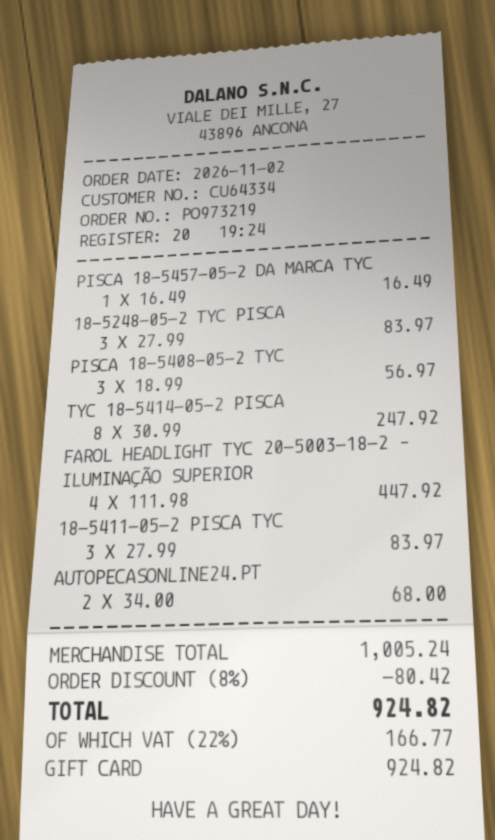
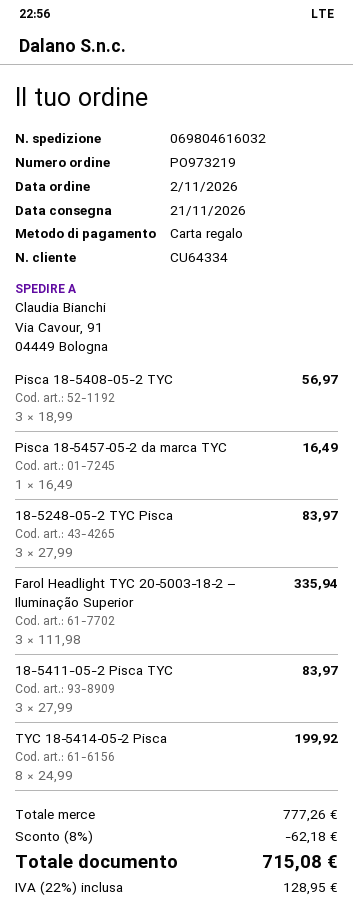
TYC 18‑5414‑05‑2 PISCA: 8 x 30.99 = 247.92 -> 8 x 24.99 = 199.92
FAROL HEADLIGHT TYC 20‑5003‑18‑2 – ILUMINAÇÃO SUPERIOR: 4 x 111.98 = 447.92 -> 3 x 111.98 = 335.94
AUTOPECASONLINE24.PT: 2 x 34.00 = 68.00 -> none
subtotal: 1005.24 -> 777.26
discount: 8% = 80.42 -> 8% = 62.18
tax: 22% = 166.77 -> 22% = 128.95
total: 924.82 -> 715.08

